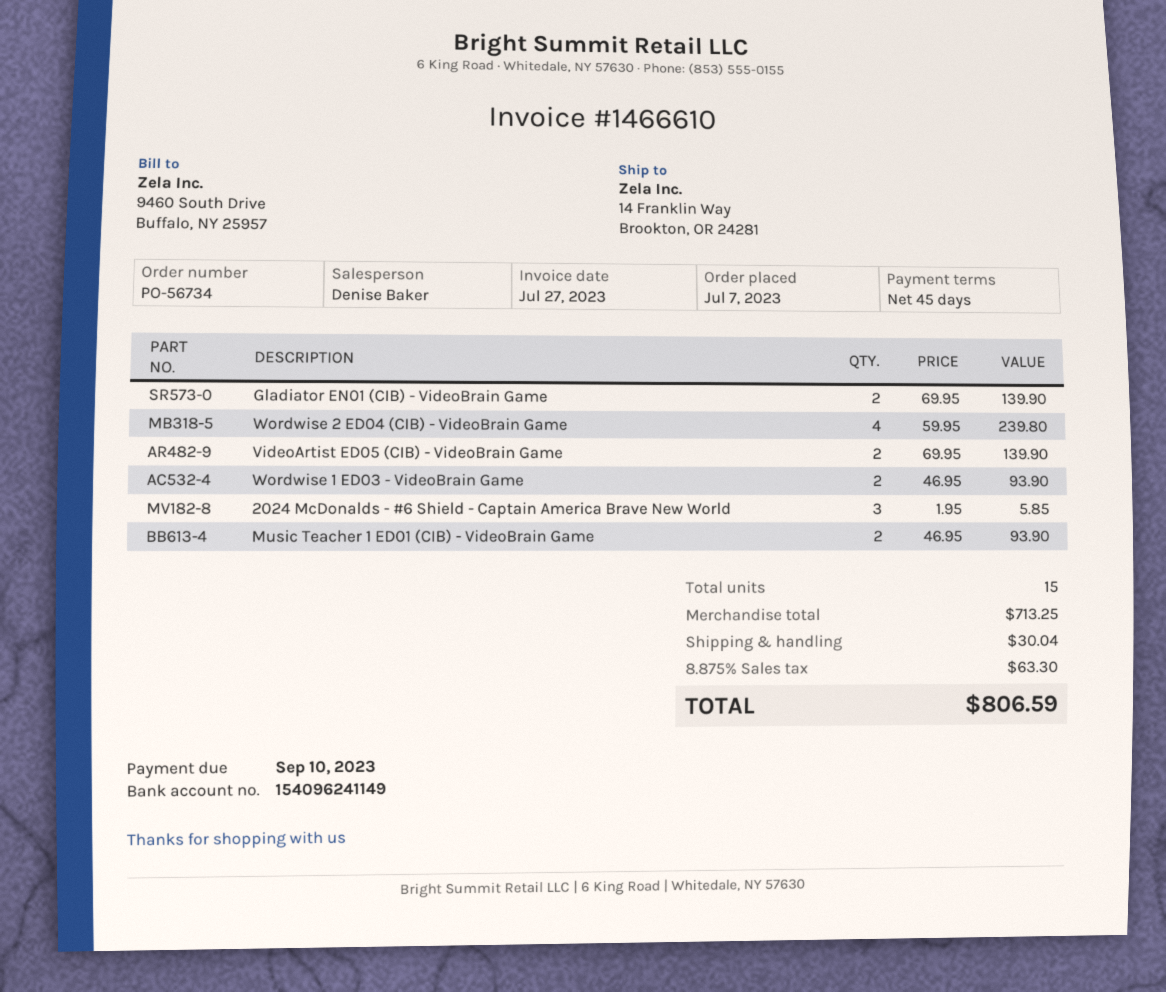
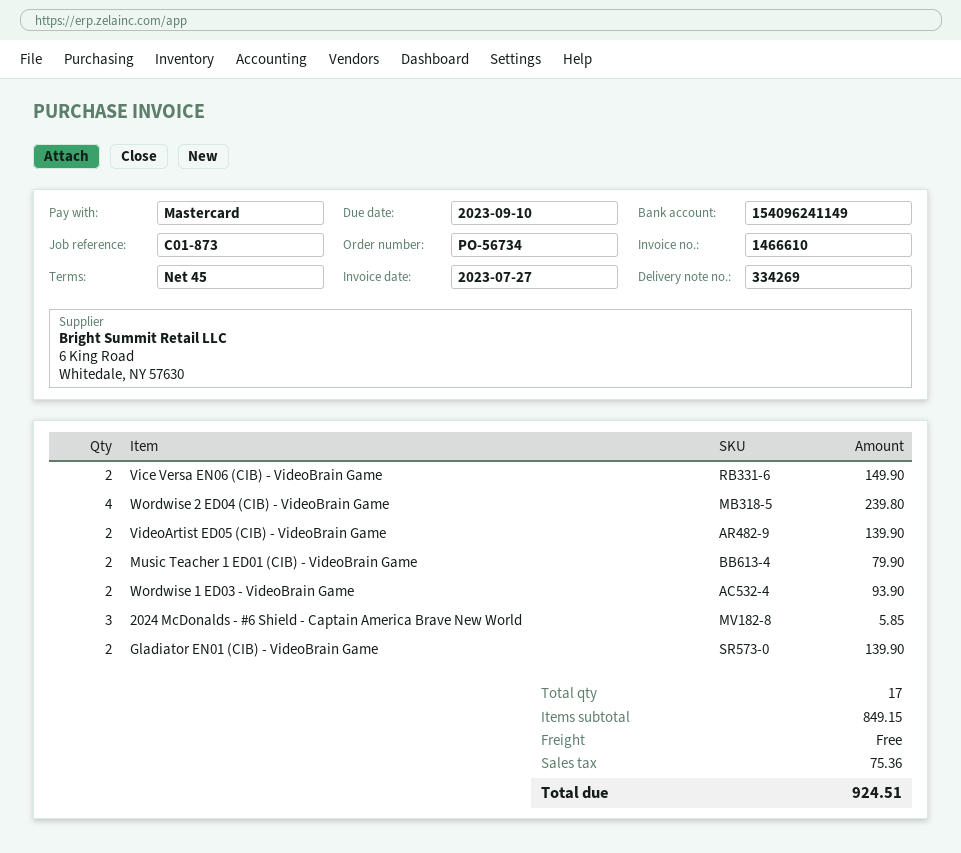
Music Teacher 1 ED01 (CIB) - VideoBrain Game: 2 for 93.90 -> 2 for 79.90
Vice Versa EN06 (CIB) - VideoBrain Game: none -> 2 for 149.90
total quantity: 15 -> 17
subtotal: 713.25 -> 849.15
shipping: 30.04 -> 0.00
tax: 63.30 -> 75.36
total: 806.59 -> 924.51

